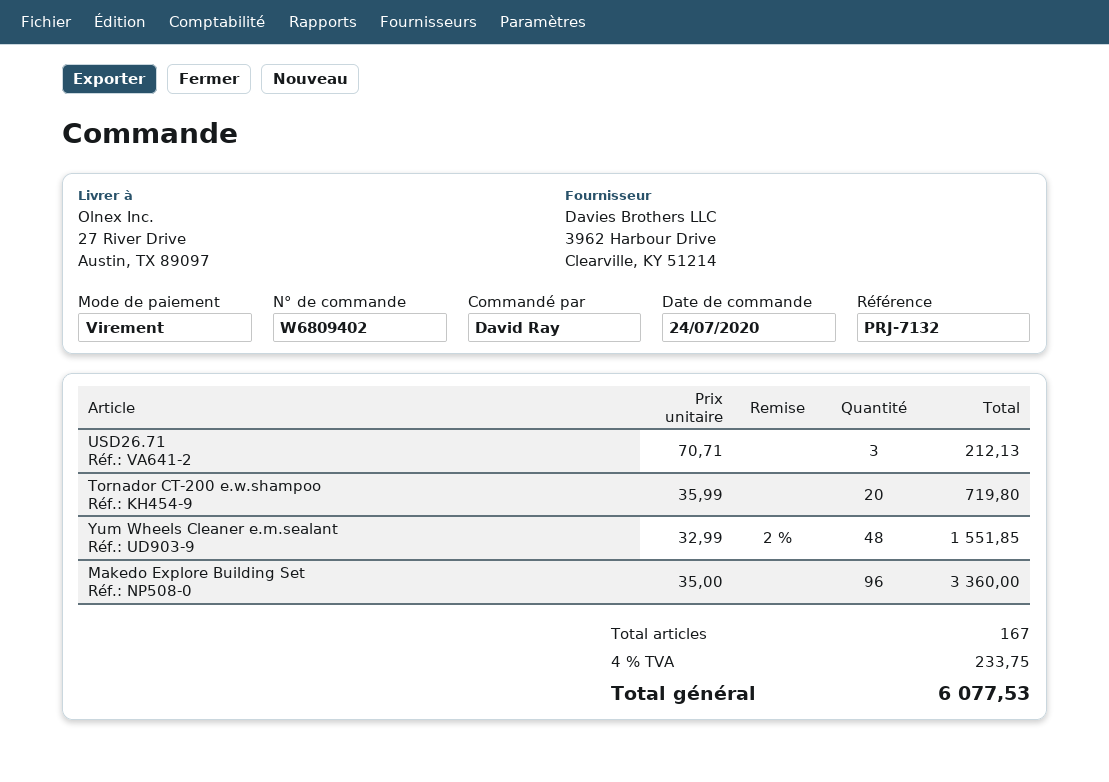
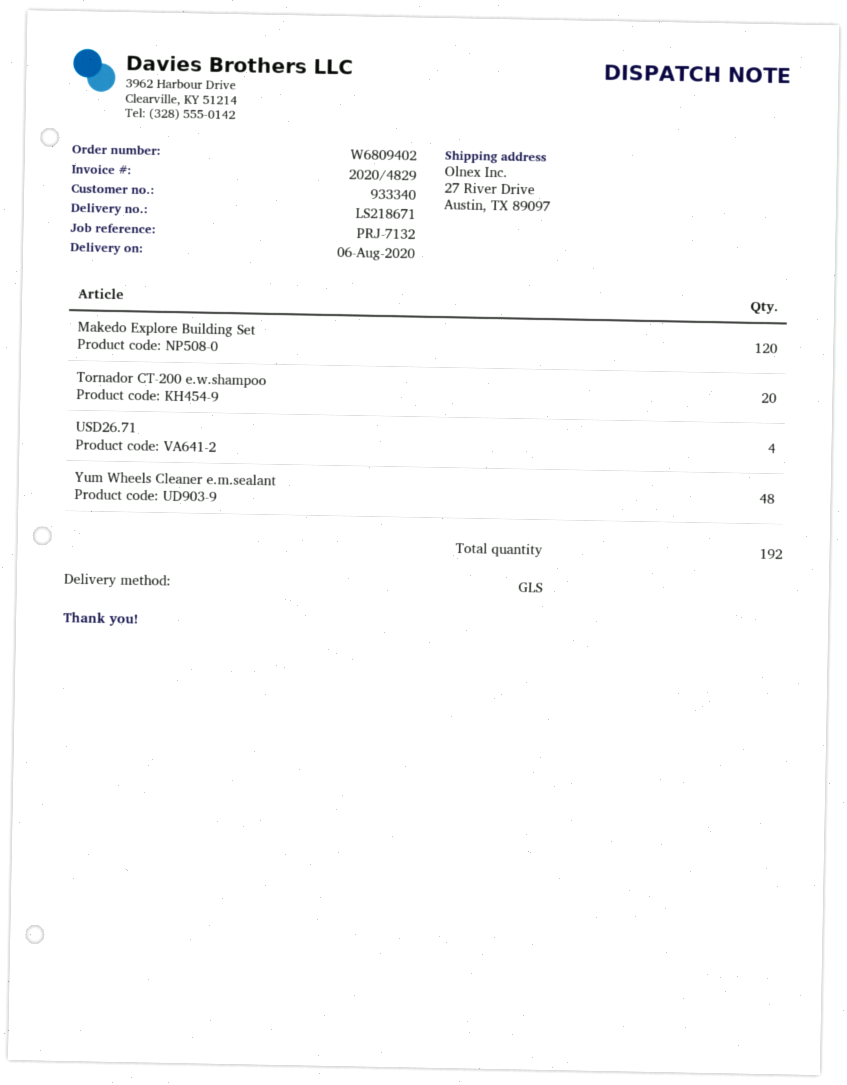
USD26.71: 3 -> 4
Makedo Explore Building Set: 96 -> 120
total quantity: 167 -> 192

